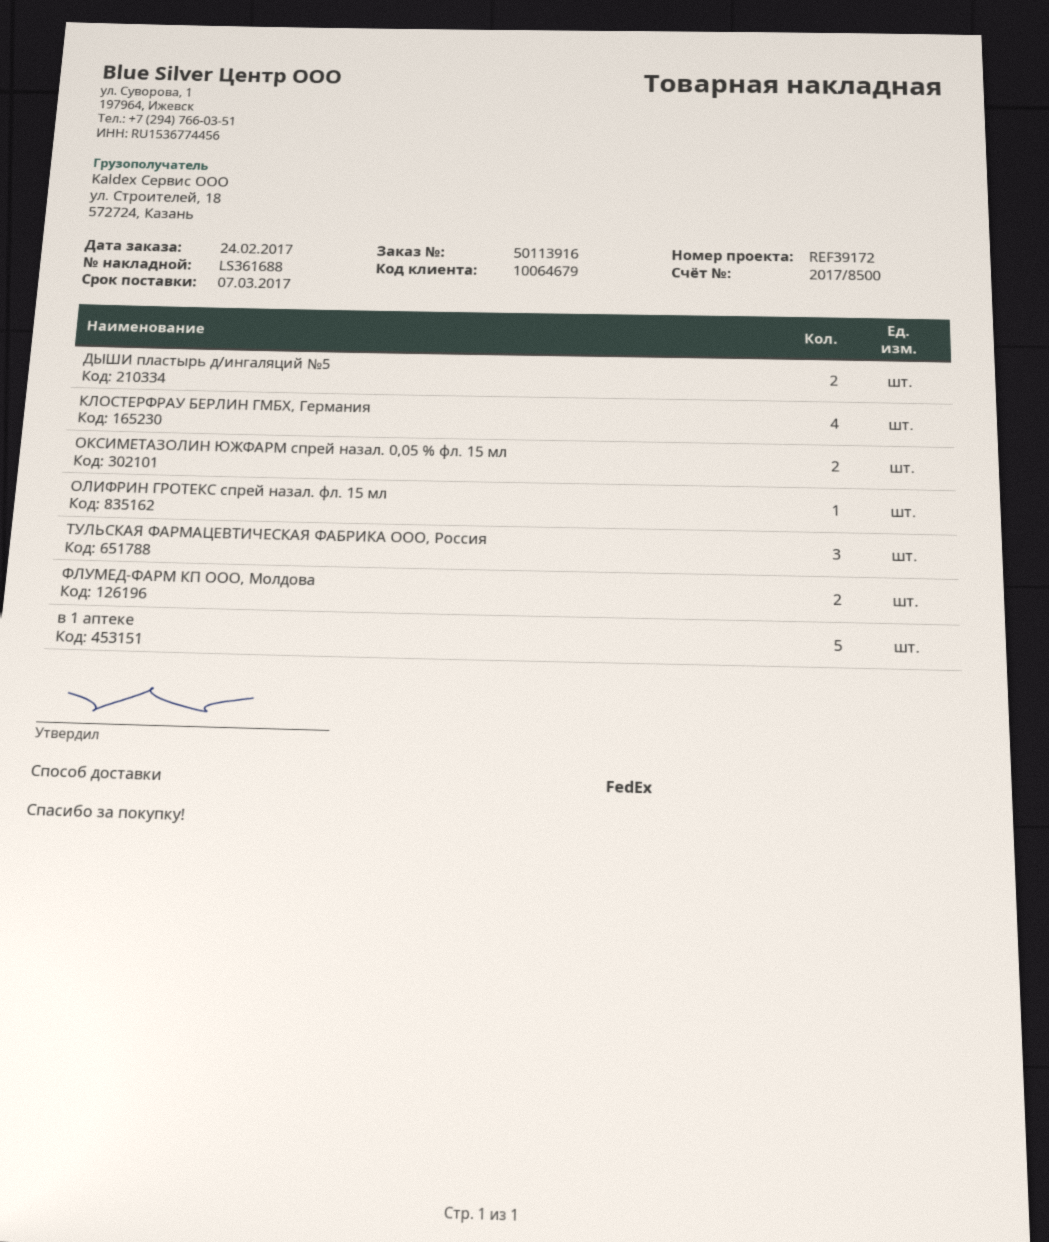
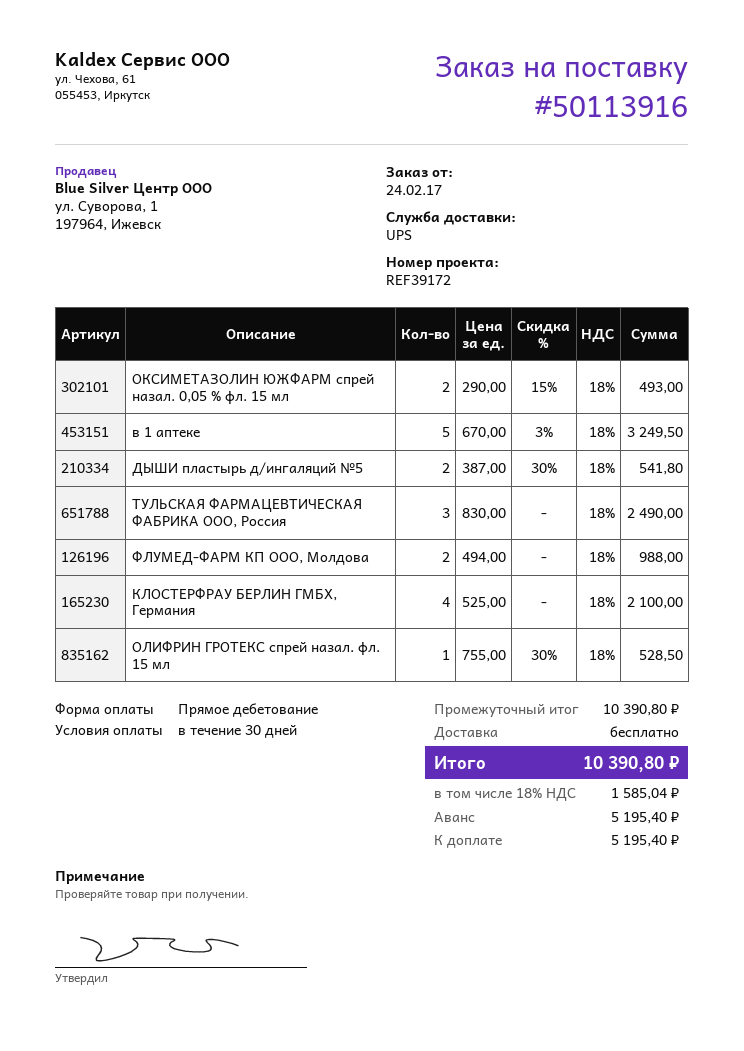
shipping method: FedEx -> UPS

